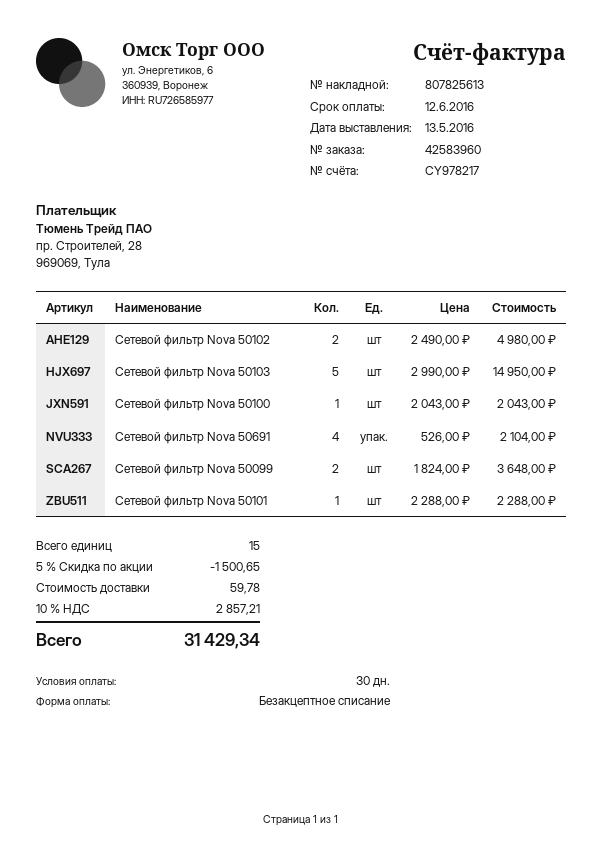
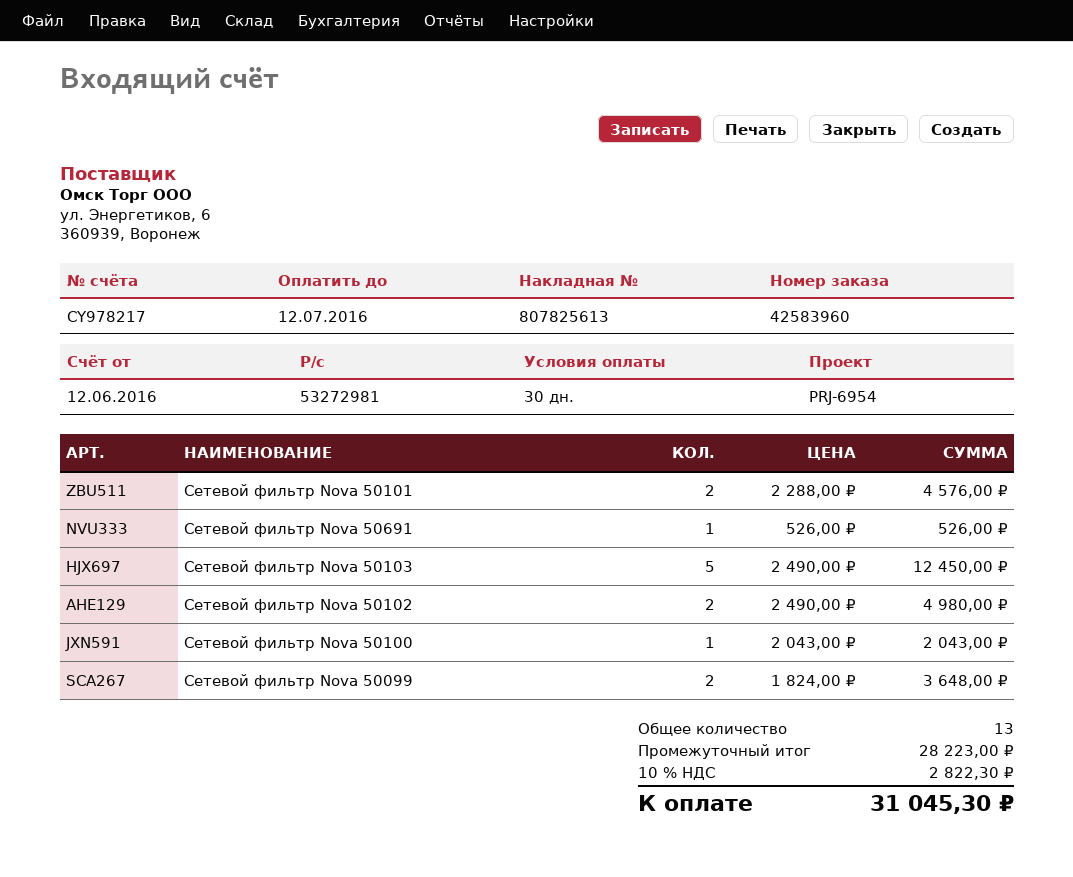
invoice date: 2016-05-13 -> 2016-06-12
due date: 2016-06-12 -> 2016-07-12
Сетевой фильтр Nova 50103: 5 x 2990.00 = 14950.00 -> 5 x 2490.00 = 12450.00
Сетевой фильтр Nova 50691: 4 x 526.00 = 2104.00 -> 1 x 526.00 = 526.00
Сетевой фильтр Nova 50101: 1 x 2288.00 = 2288.00 -> 2 x 2288.00 = 4576.00
total quantity: 15 -> 13
discount: 5% = 1500.65 -> none
shipping: 59.78 -> none
tax: 10% = 2857.21 -> 10% = 2822.30
total: 31429.34 -> 31045.30

